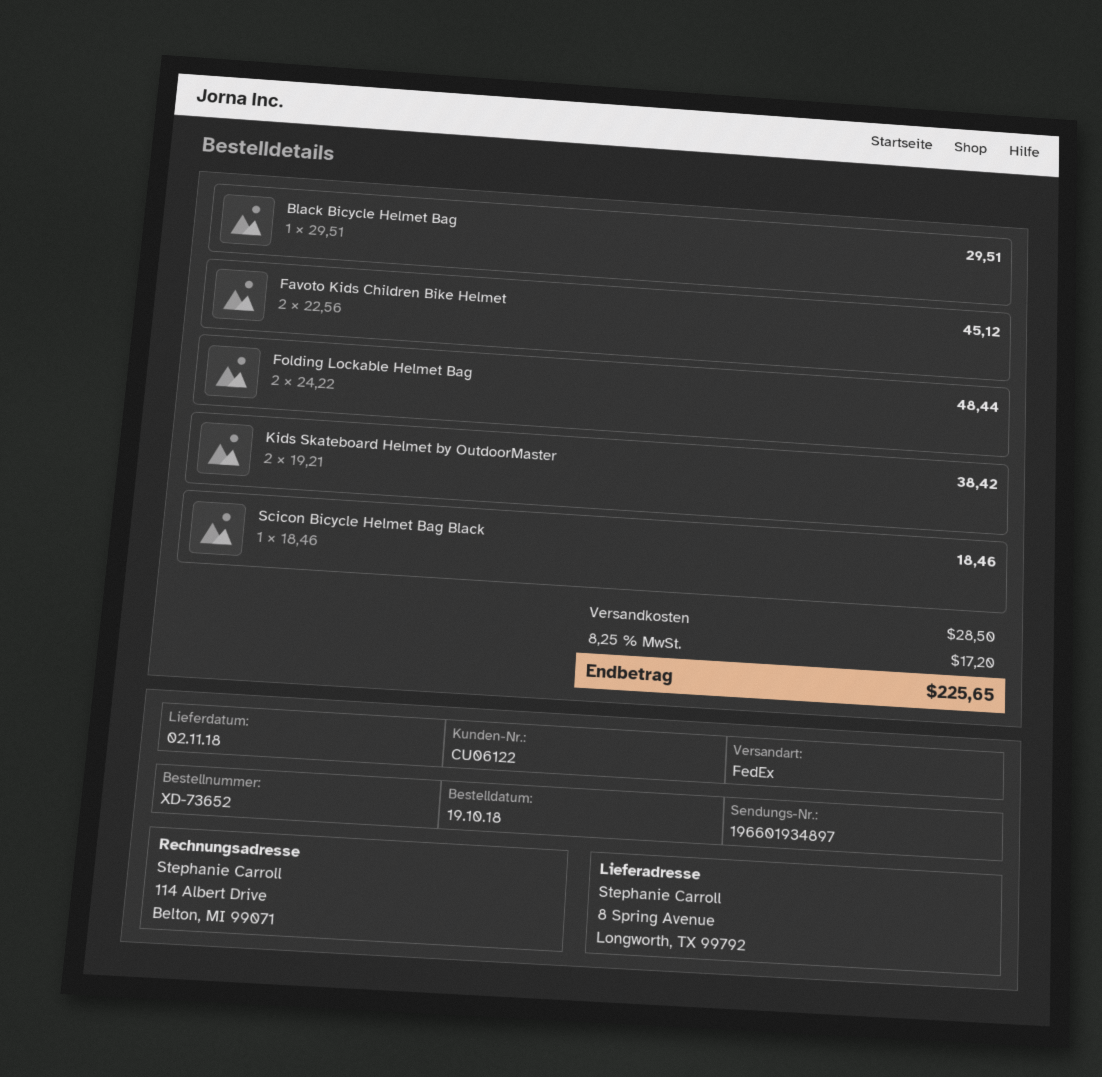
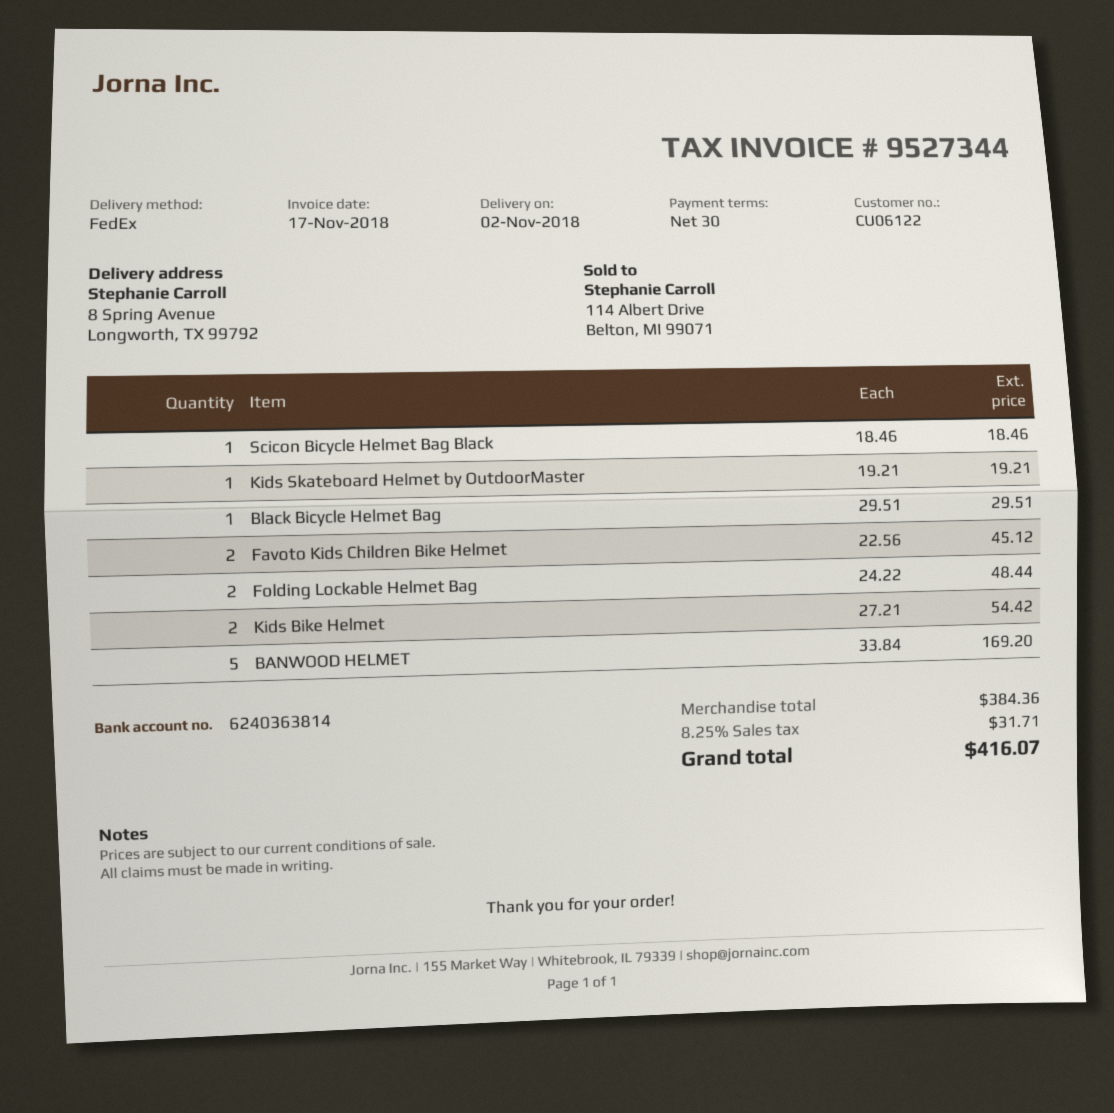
Kids Skateboard Helmet by OutdoorMaster: 2 x 19.21 = 38.42 -> 1 x 19.21 = 19.21
Kids Bike Helmet: none -> 2 x 27.21 = 54.42
BANWOOD HELMET: none -> 5 x 33.84 = 169.20
shipping: 28.50 -> none
tax: 8.25% = 17.20 -> 8.25% = 31.71
total: 225.65 -> 416.07

